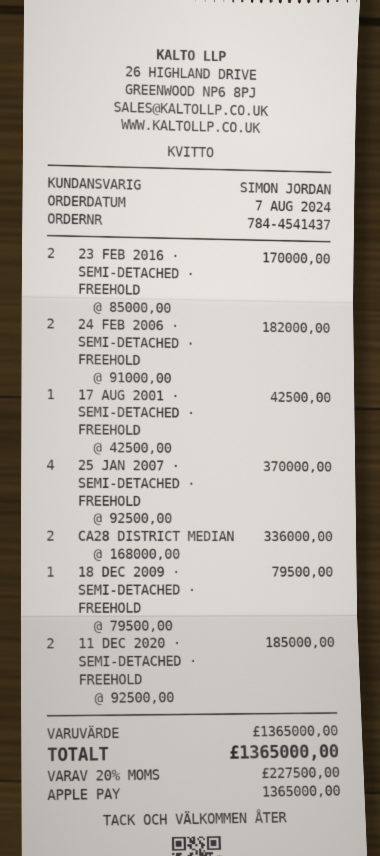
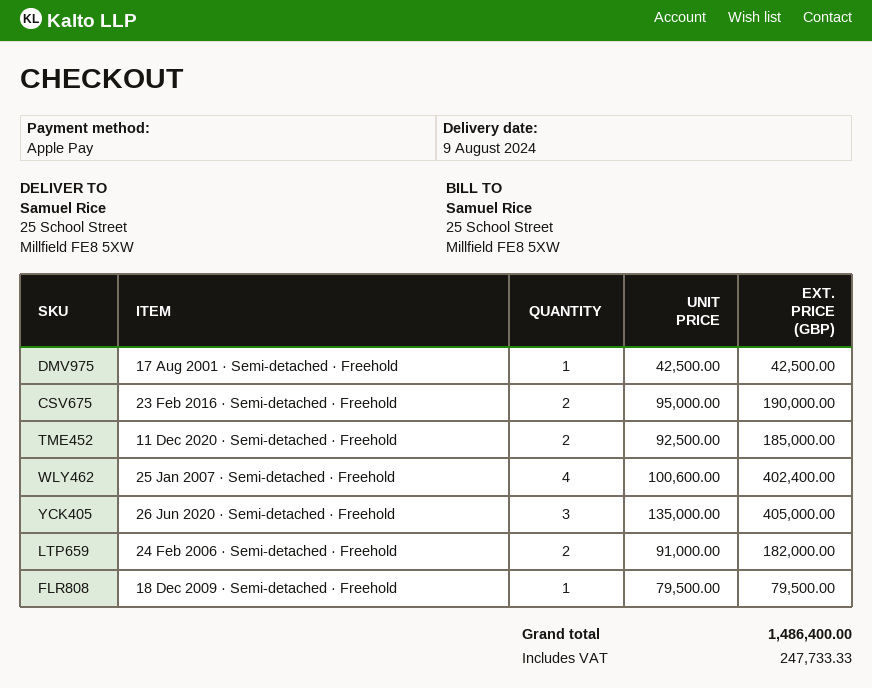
23 FEB 2016 · SEMI-DETACHED · FREEHOLD: 2 x 85000.00 = 170000.00 -> 2 x 95000.00 = 190000.00
25 JAN 2007 · SEMI-DETACHED · FREEHOLD: 4 x 92500.00 = 370000.00 -> 4 x 100600.00 = 402400.00
CA28 DISTRICT MEDIAN: 2 x 168000.00 = 336000.00 -> none
26 Jun 2020 · Semi-detached · Freehold: none -> 3 x 135000.00 = 405000.00
tax: 227500.00 -> 247733.33
total: 1365000.00 -> 1486400.00

